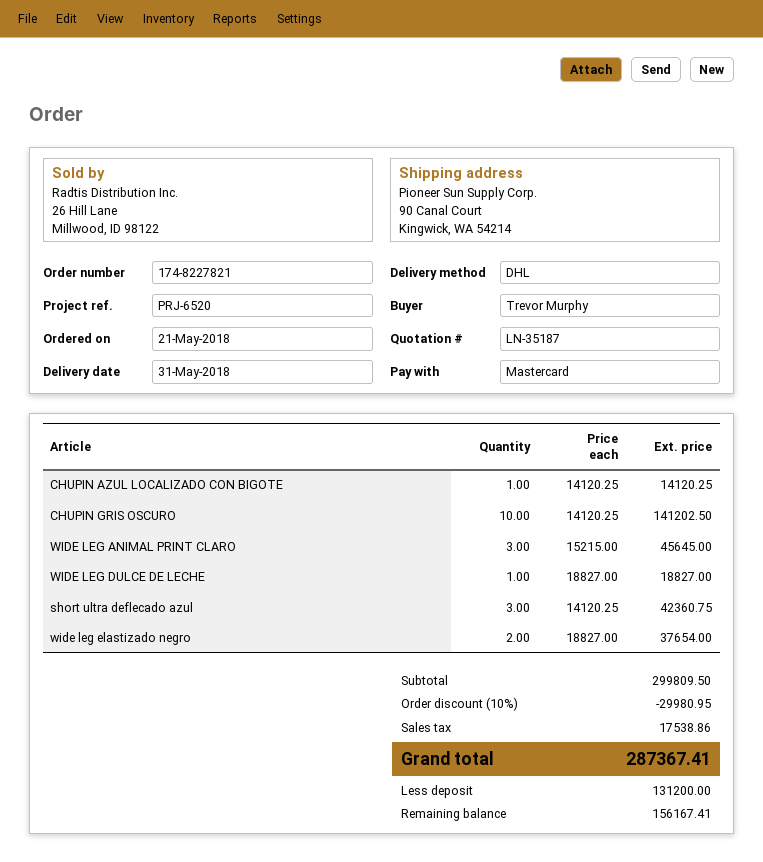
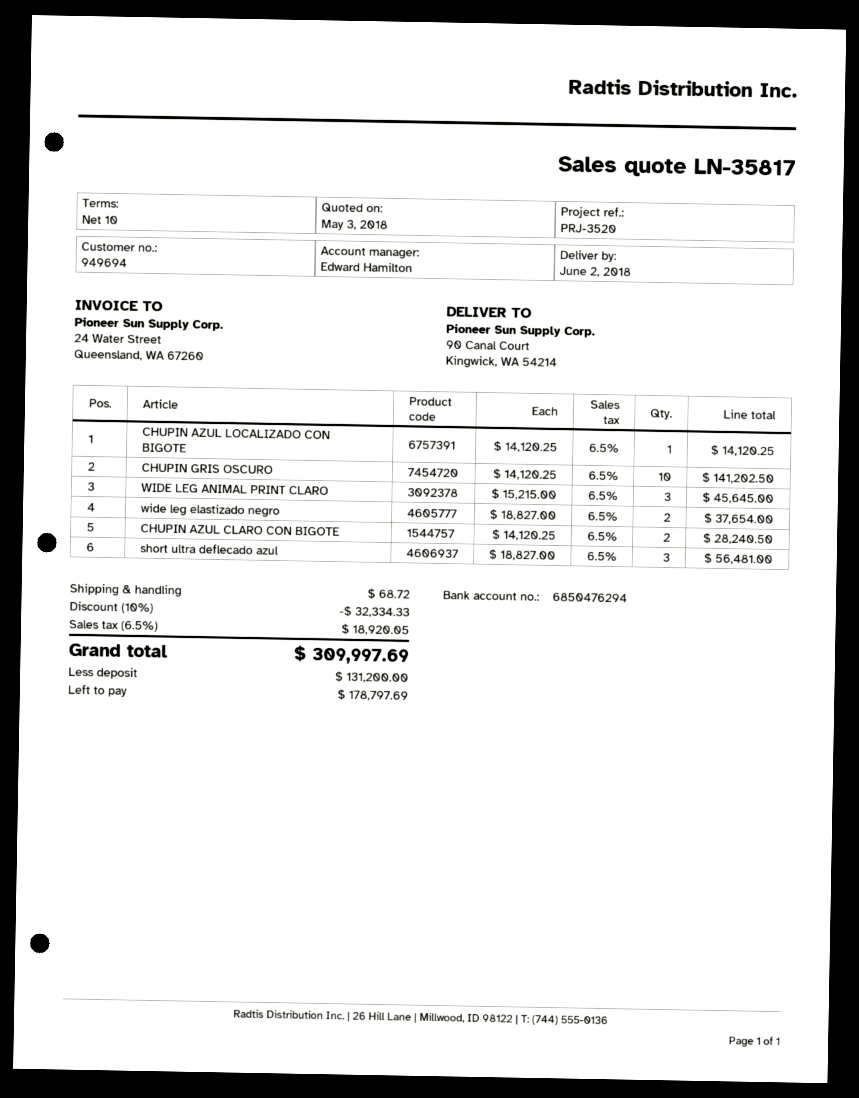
quote number: LN-35187 -> LN-35817
delivery date: 2018-05-31 -> 2018-06-02
reference: PRJ-6520 -> PRJ-3520
WIDE LEG DULCE DE LECHE: 1 x 18827.00 = 18827.00 -> none
short ultra deflecado azul: 3 x 14120.25 = 42360.75 -> 3 x 18827.00 = 56481.00
CHUPIN AZUL CLARO CON BIGOTE: none -> 2 x 14120.25 = 28240.50
discount: 10% = 29980.95 -> 10% = 32334.33
shipping: none -> 68.72
tax: 17538.86 -> 18920.05
total: 287367.41 -> 309997.69
balance: 156167.41 -> 178797.69

